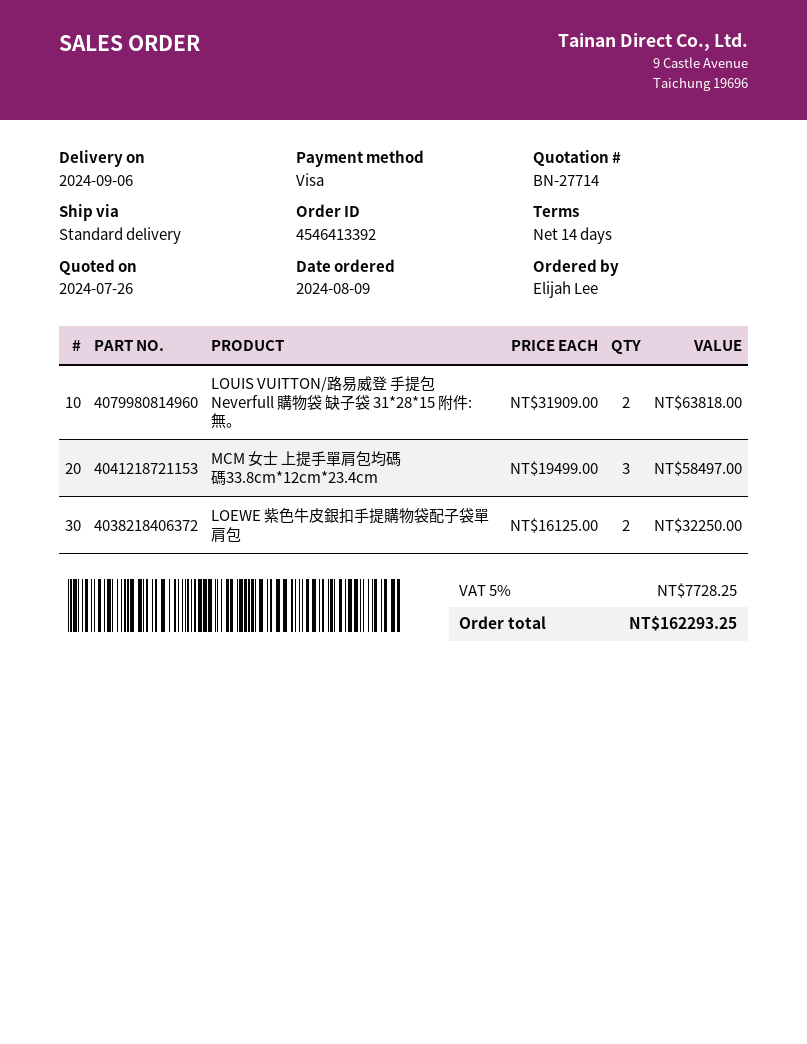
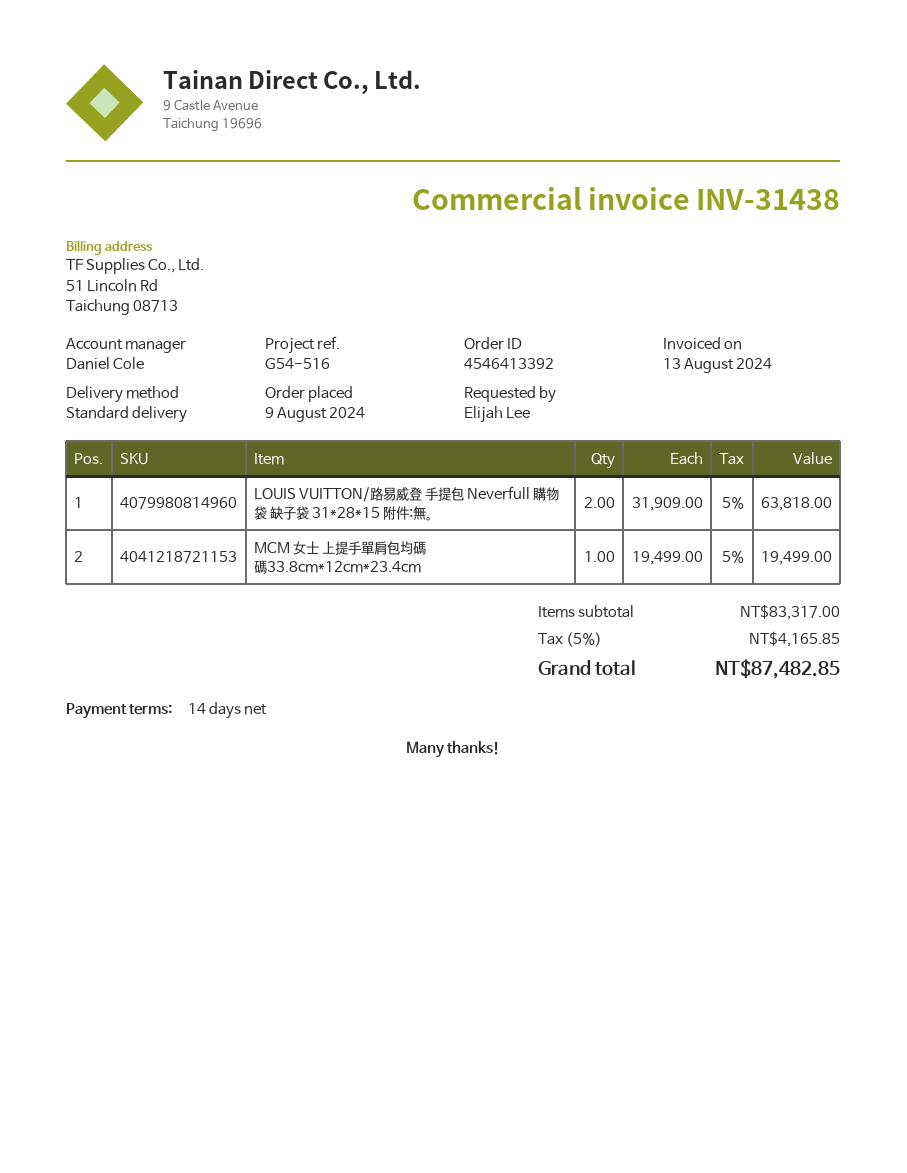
MCM 女士 上提手單肩包均碼碼33.8cm*12cm*23.4cm: 3 x 19499.00 = 58497.00 -> 1 x 19499.00 = 19499.00
LOEWE 紫色牛皮銀扣手提購物袋配子袋單肩包: 2 x 16125.00 = 32250.00 -> none
tax: 5% = 7728.25 -> 5% = 4165.85
total: 162293.25 -> 87482.85

